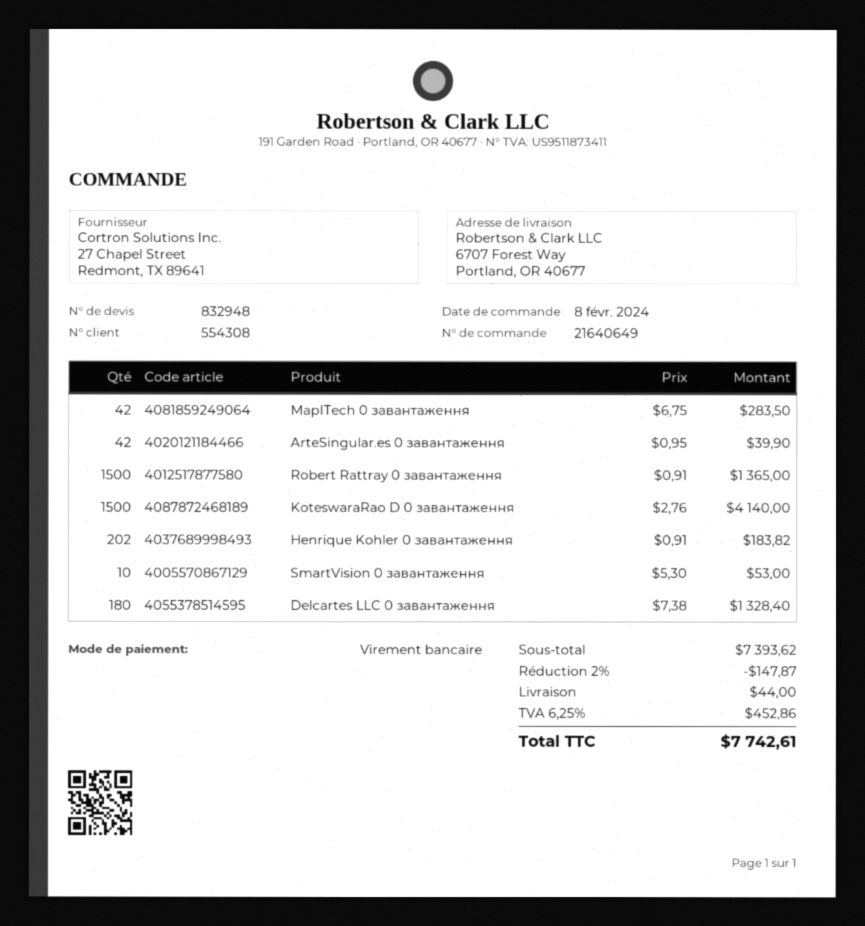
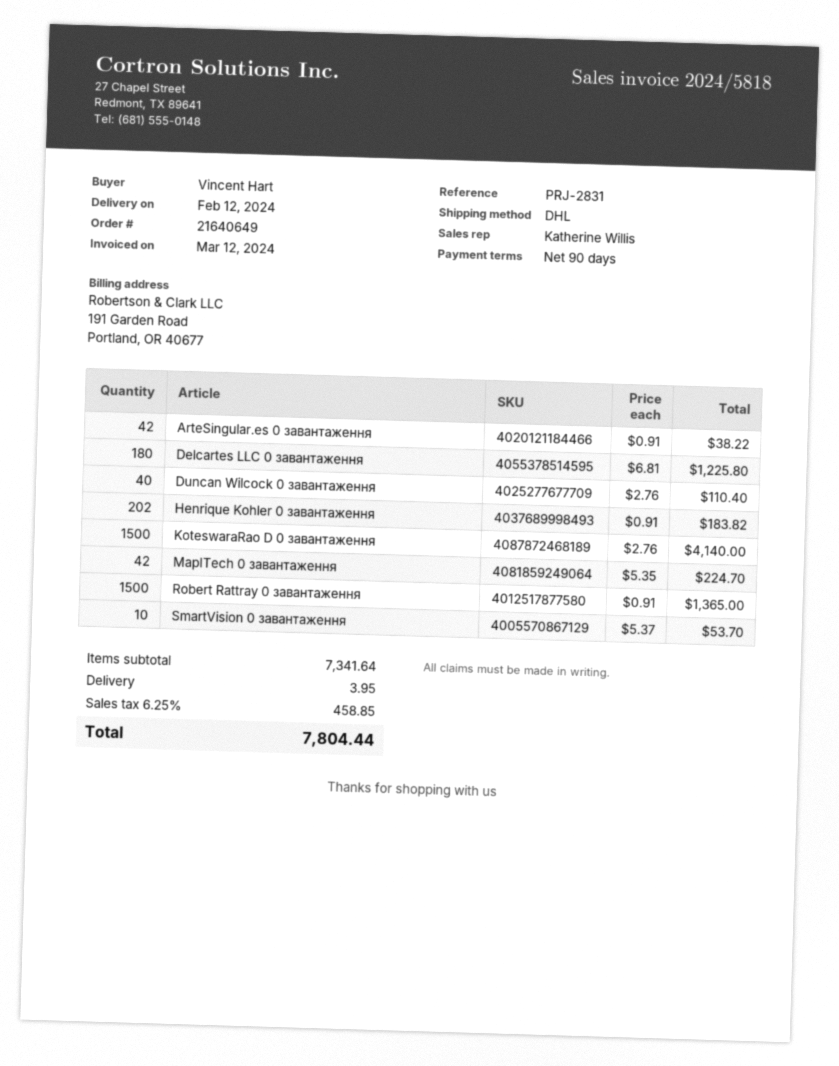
MapITech 0 завантаження: 42 x 6.75 = 283.50 -> 42 x 5.35 = 224.70
ArteSingular.es 0 завантаження: 42 x 0.95 = 39.90 -> 42 x 0.91 = 38.22
SmartVision 0 завантаження: 10 x 5.30 = 53.00 -> 10 x 5.37 = 53.70
Delcartes LLC 0 завантаження: 180 x 7.38 = 1328.40 -> 180 x 6.81 = 1225.80
Duncan Wilcock 0 завантаження: none -> 40 x 2.76 = 110.40
subtotal: 7393.62 -> 7341.64
discount: 2% = 147.87 -> none
shipping: 44.00 -> 3.95
tax: 6.25% = 452.86 -> 6.25% = 458.85
total: 7742.61 -> 7804.44

